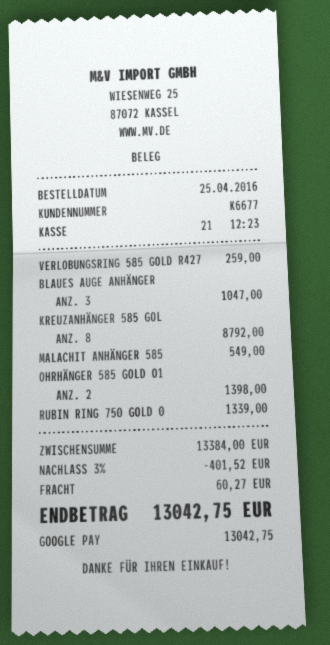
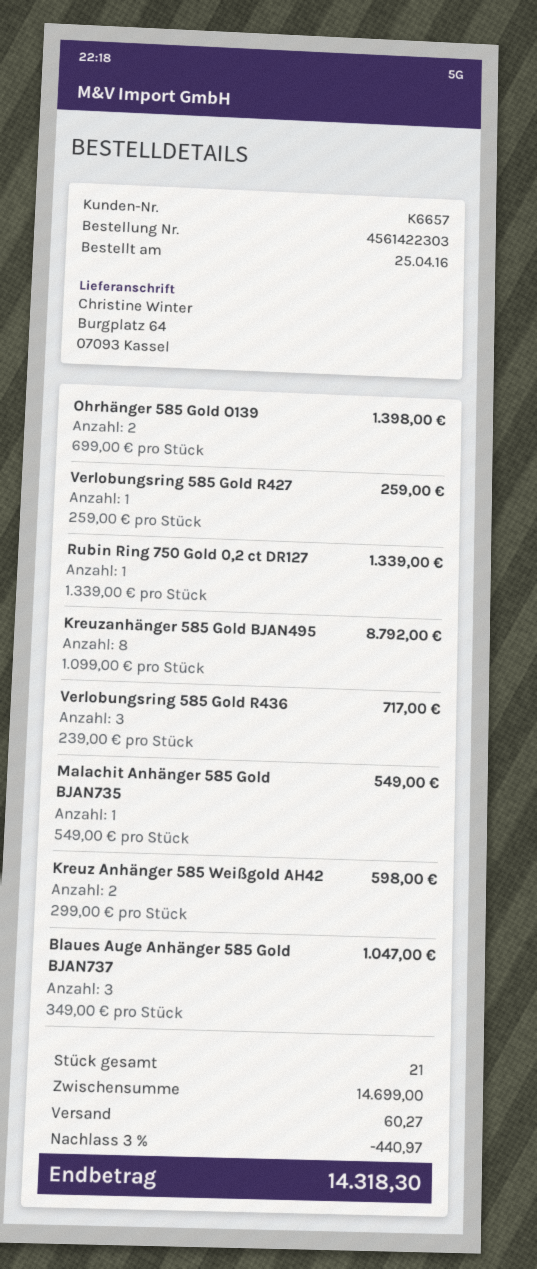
customer number: K6677 -> K6657
Verlobungsring 585 Gold R436: none -> 3 for 717.00
Kreuz Anhänger 585 Weißgold AH42: none -> 2 for 598.00
subtotal: 13384.00 -> 14699.00
discount: 3% = 401.52 -> 3% = 440.97
total: 13042.75 -> 14318.30

